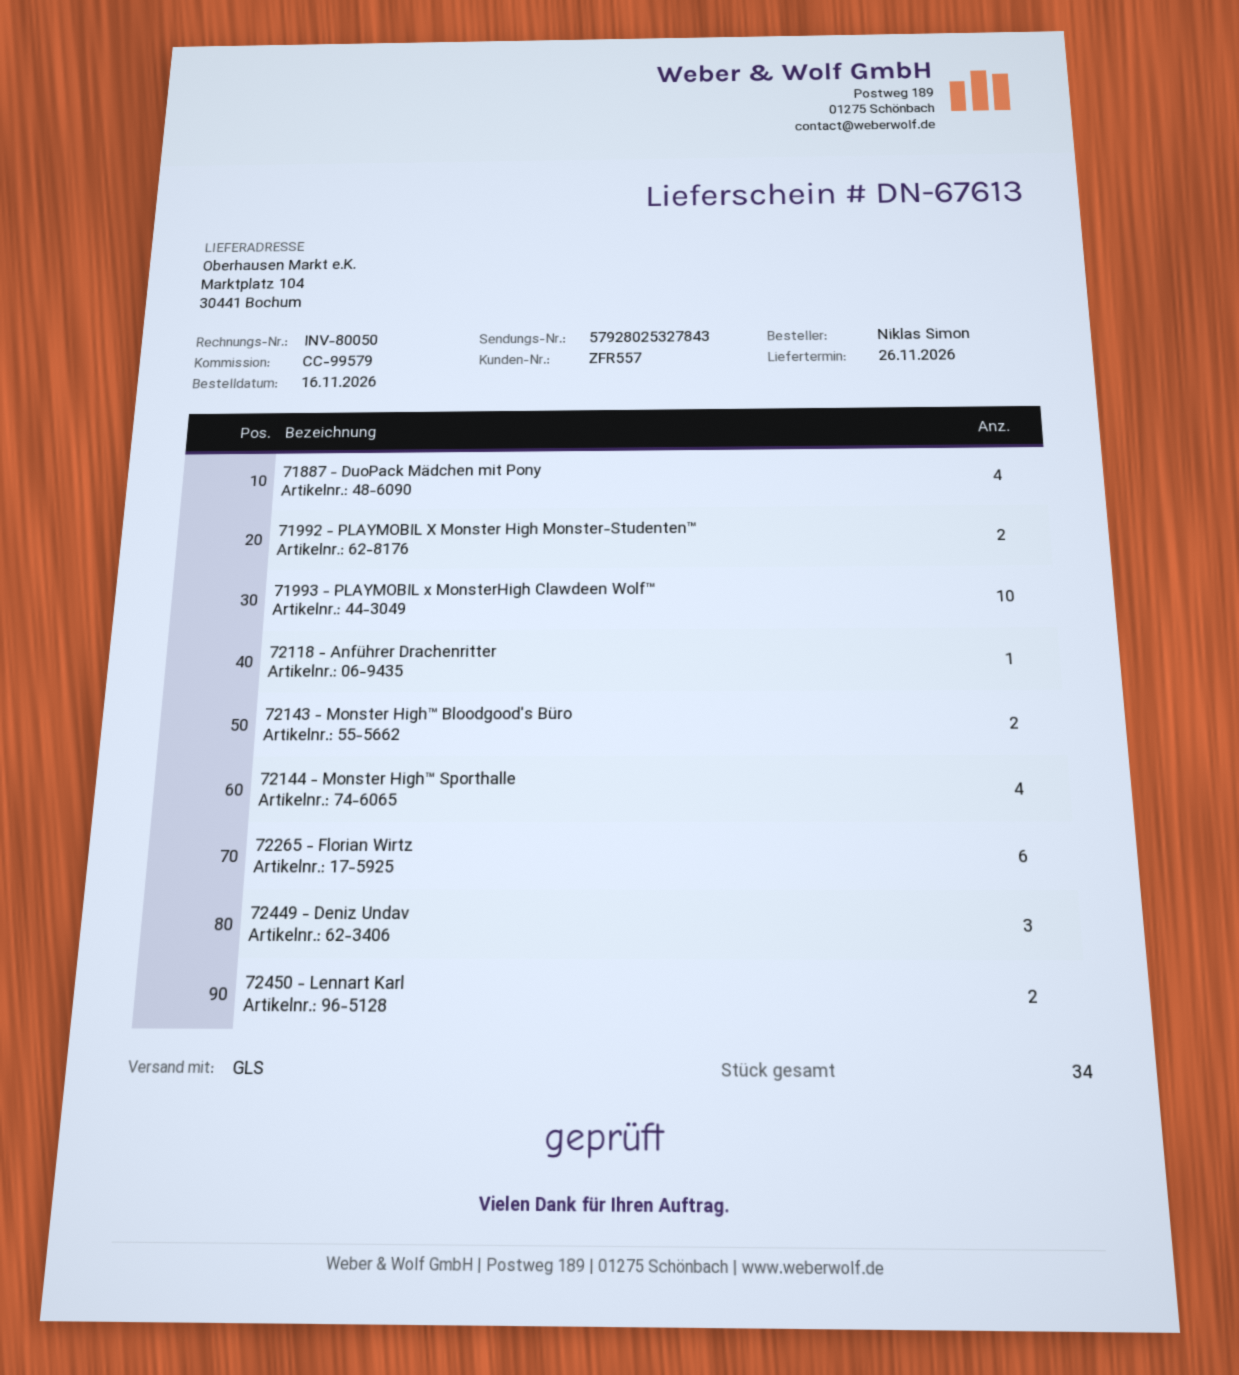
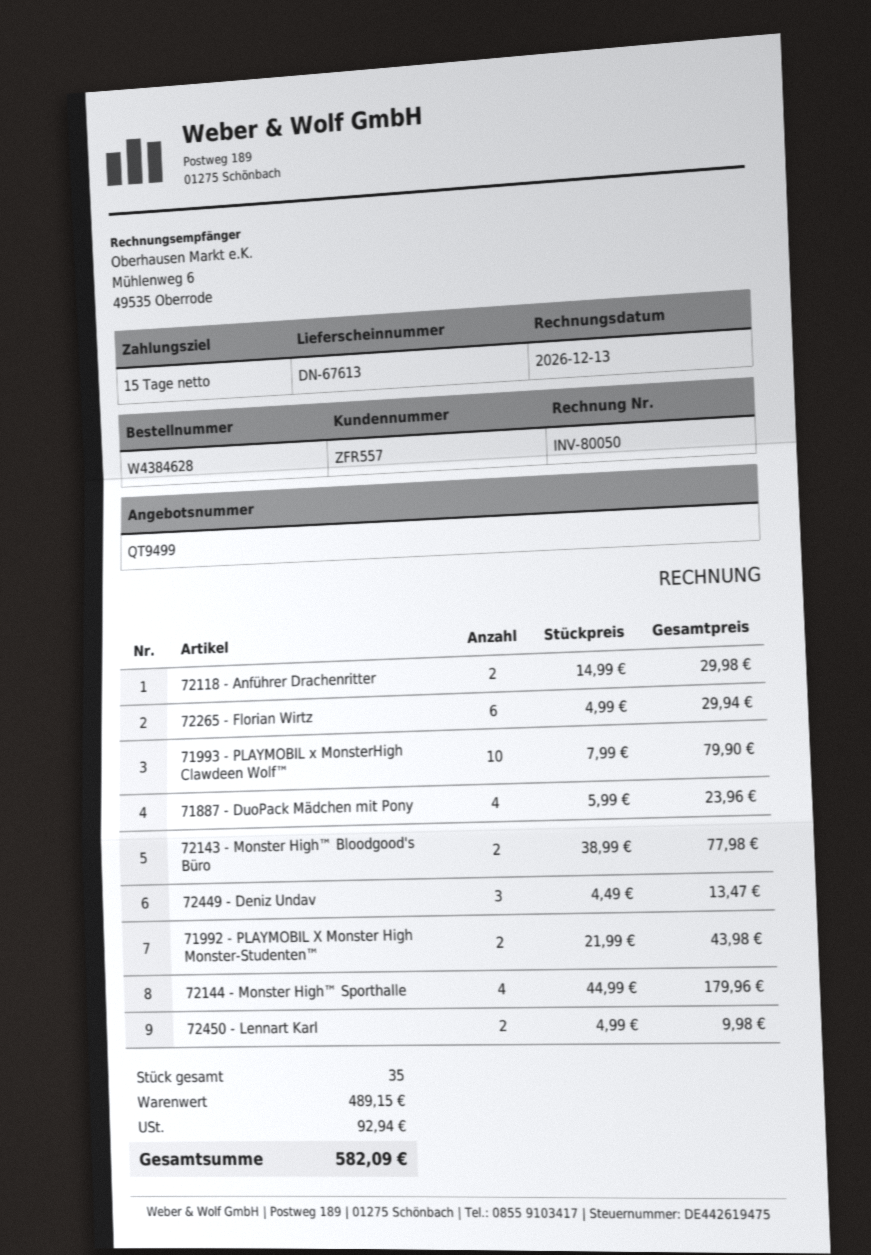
72118 - Anführer Drachenritter: 1 -> 2
total quantity: 34 -> 35

